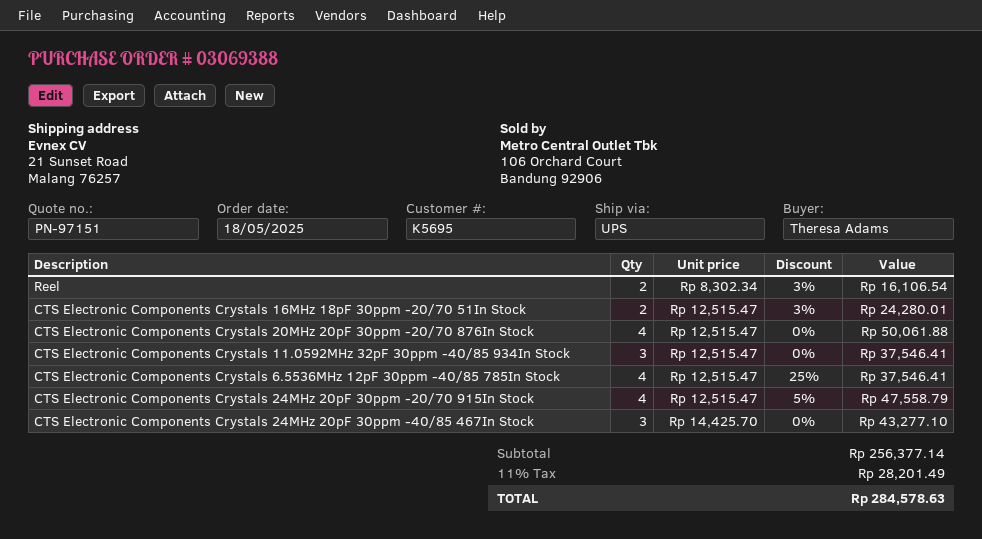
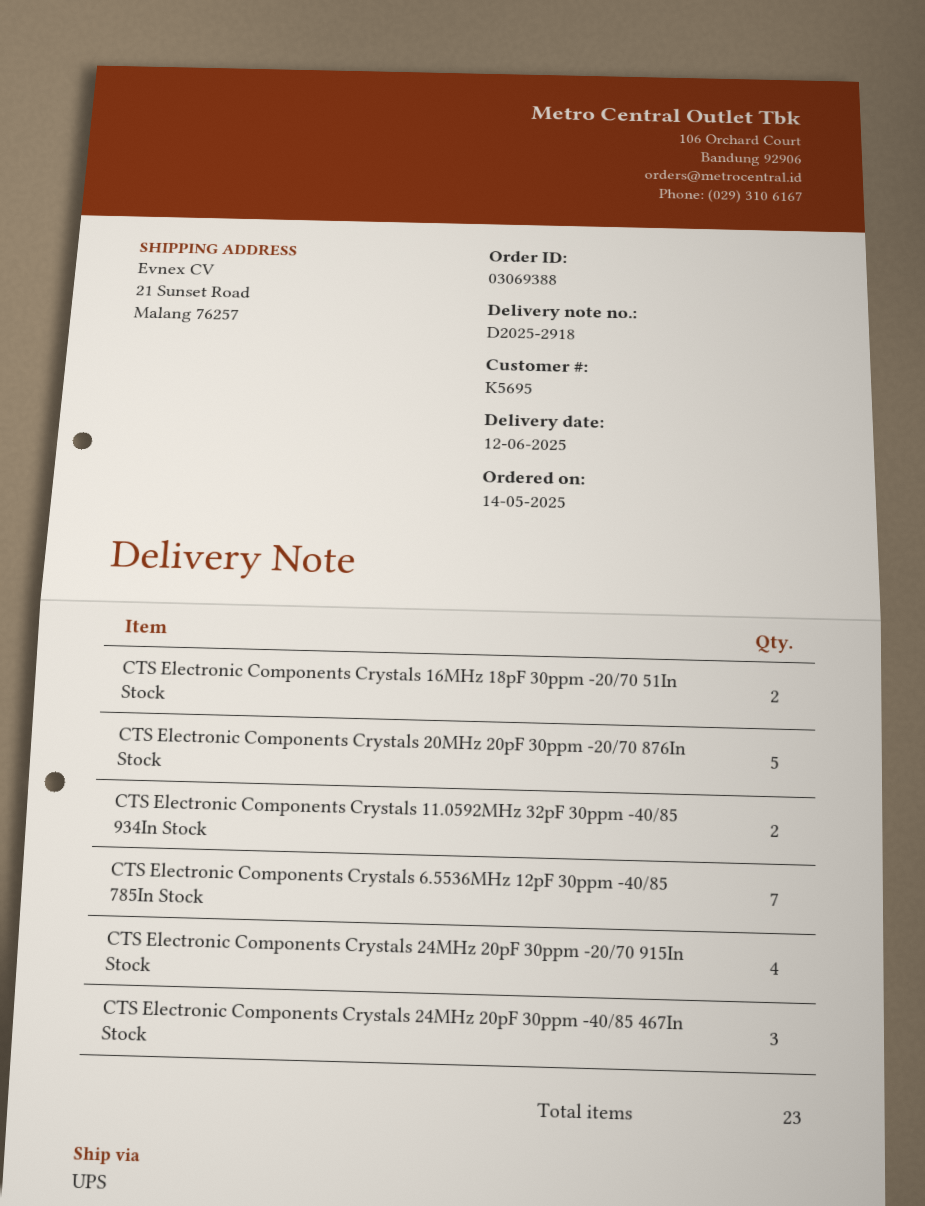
order date: 2025-05-18 -> 2025-05-14
Reel: 2 -> none
CTS Electronic Components Crystals 20MHz 20pF 30ppm -20/70 876In Stock: 4 -> 5
CTS Electronic Components Crystals 11.0592MHz 32pF 30ppm -40/85 934In Stock: 3 -> 2
CTS Electronic Components Crystals 6.5536MHz 12pF 30ppm -40/85 785In Stock: 4 -> 7

